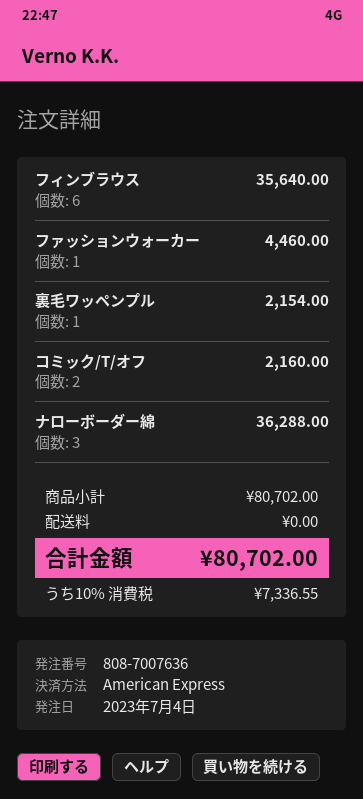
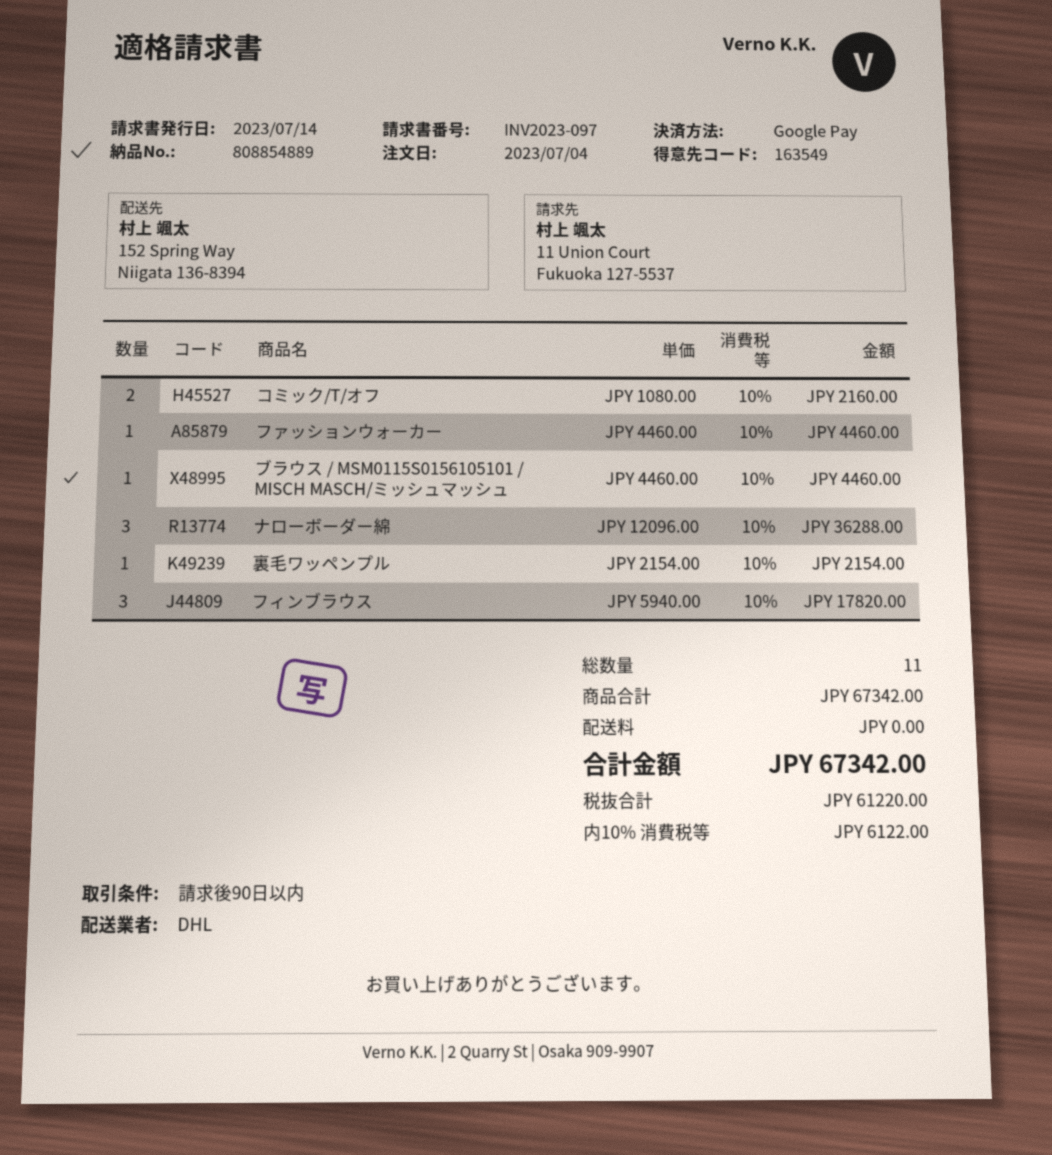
payment method: American Express -> Google Pay
フィンブラウス: 6 for 35640.00 -> 3 for 17820.00
ブラウス / MSM0115S0156105101 / MISCH MASCH/ミッシュマッシュ: none -> 1 for 4460.00
subtotal: 80702.00 -> 67342.00
tax: 10% = 7336.55 -> 10% = 6122.00
total: 80702.00 -> 67342.00

